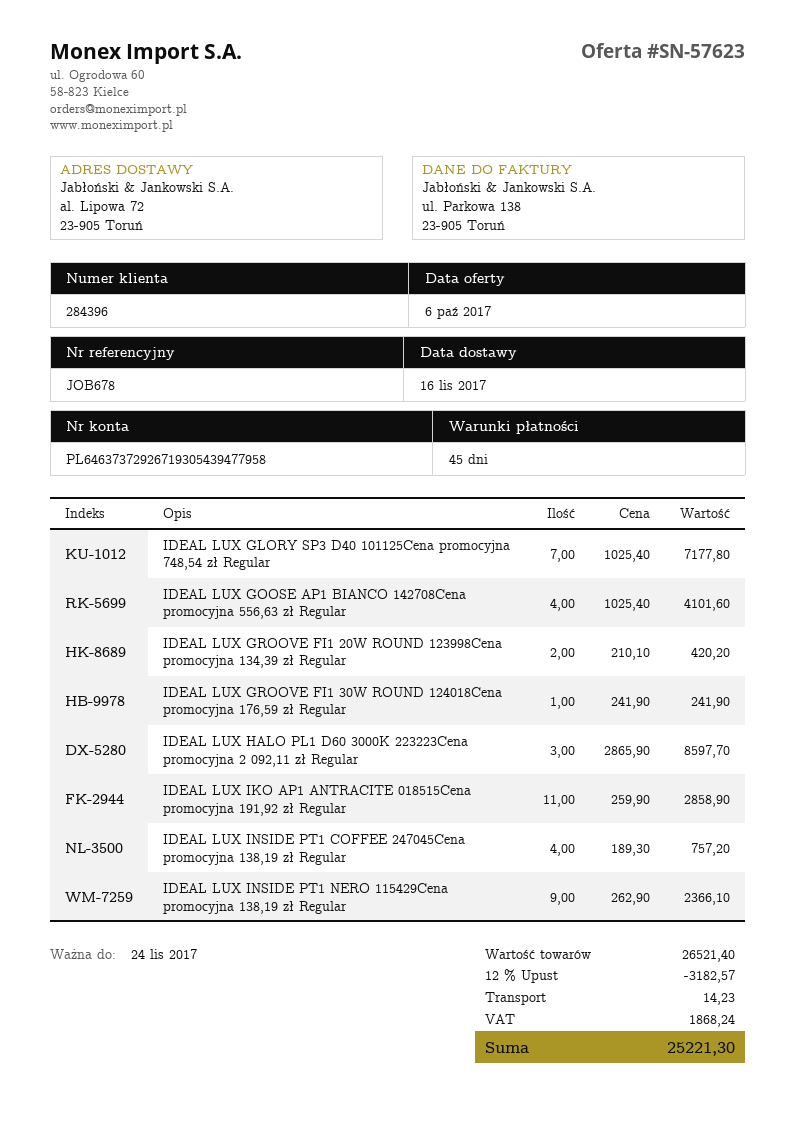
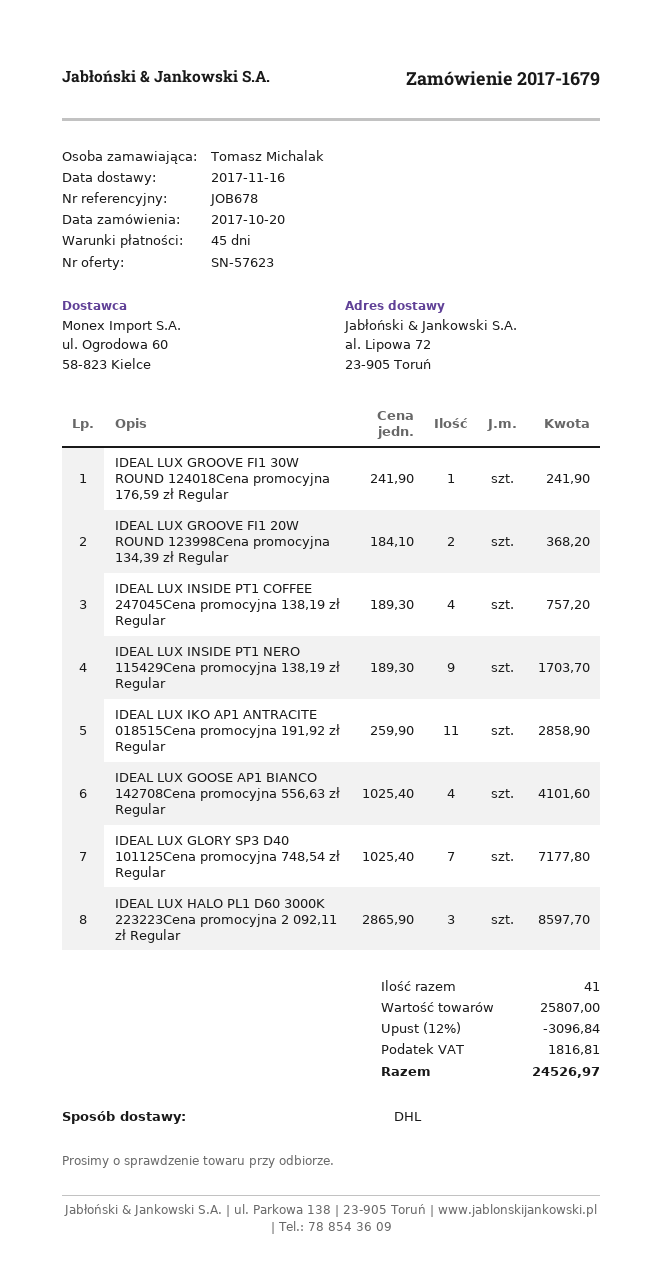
IDEAL LUX GROOVE FI1 20W ROUND 123998Cena promocyjna 134,39 zł Regular: 2 x 210.10 = 420.20 -> 2 x 184.10 = 368.20
IDEAL LUX INSIDE PT1 NERO 115429Cena promocyjna 138,19 zł Regular: 9 x 262.90 = 2366.10 -> 9 x 189.30 = 1703.70
subtotal: 26521.40 -> 25807.00
discount: 12% = 3182.57 -> 12% = 3096.84
shipping: 14.23 -> none
tax: 1868.24 -> 1816.81
total: 25221.30 -> 24526.97

